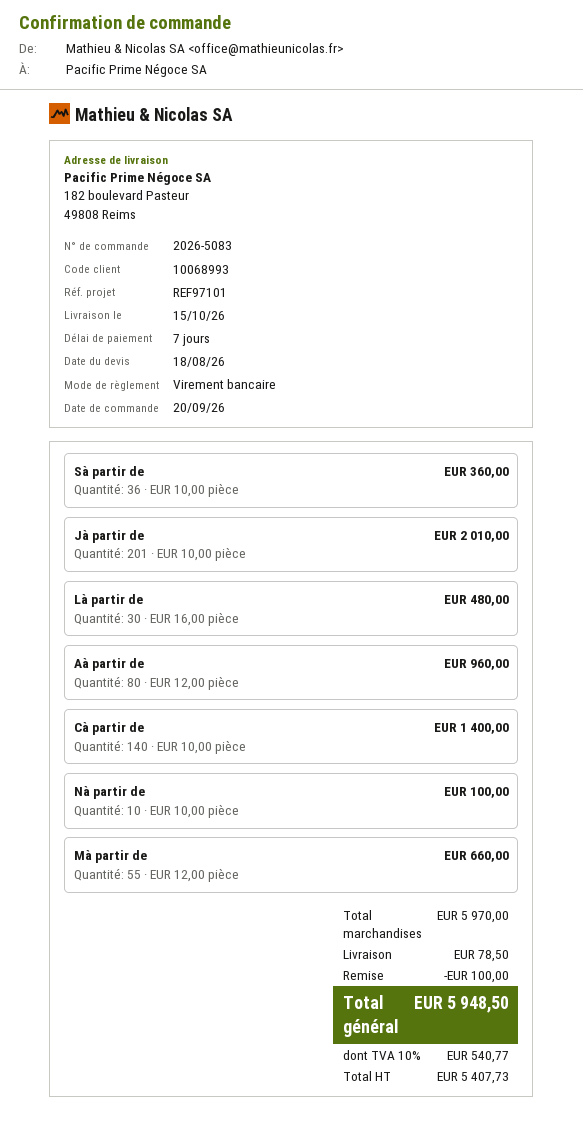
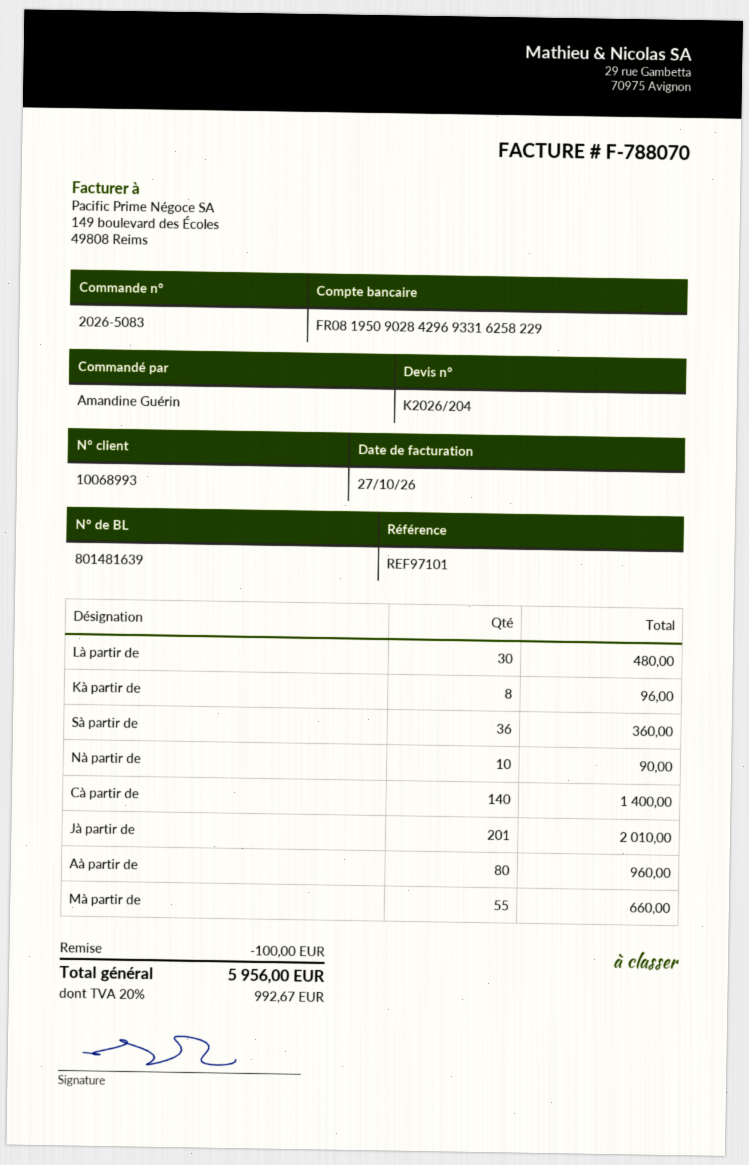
Nà partir de: 10 for 100.00 -> 10 for 90.00
Kà partir de: none -> 8 for 96.00
shipping: 78.50 -> none
tax: 10% = 540.77 -> 20% = 992.67
total: 5948.50 -> 5956.00

